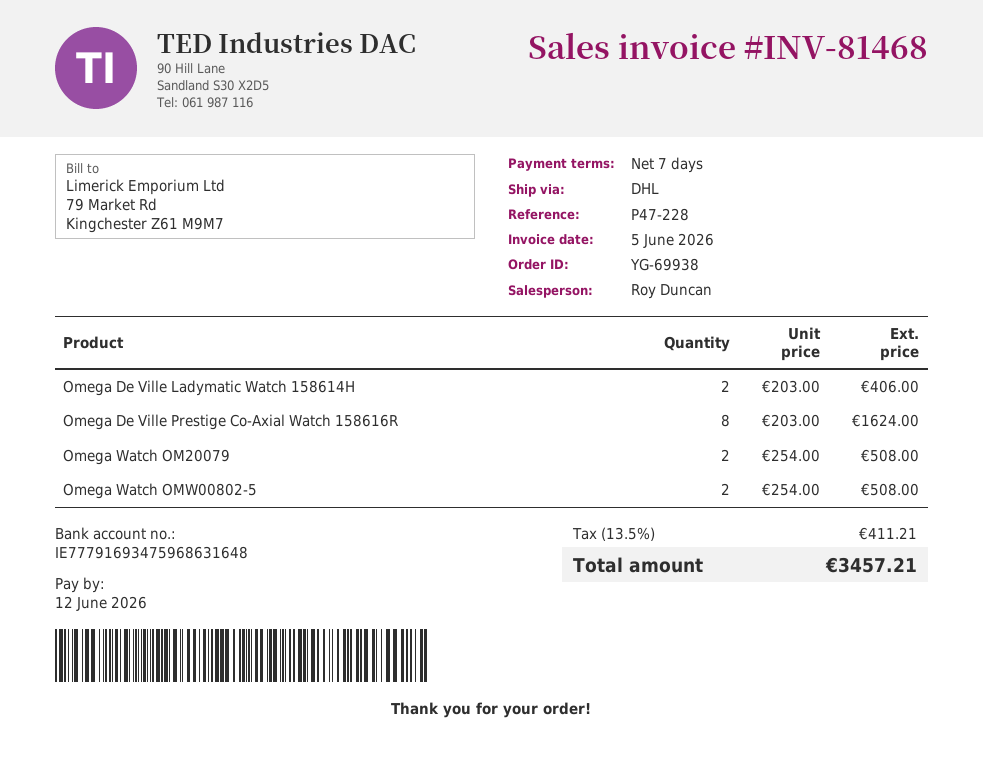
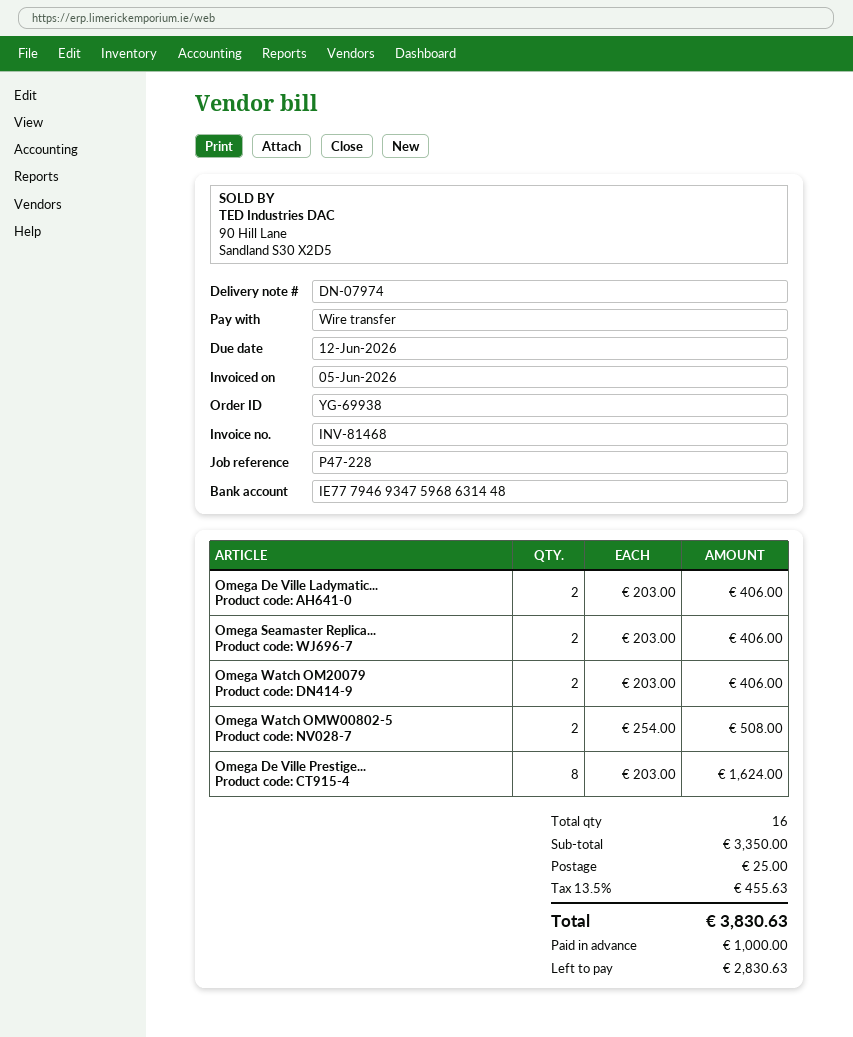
bank account: IE77791693475968631648 -> IE77794693475968631448
Omega Watch OM20079: 2 x 254.00 = 508.00 -> 2 x 203.00 = 406.00
Omega Seamaster Replica...: none -> 2 x 203.00 = 406.00
shipping: none -> 25.00
tax: 13.5% = 411.21 -> 13.5% = 455.63
total: 3457.21 -> 3830.63

